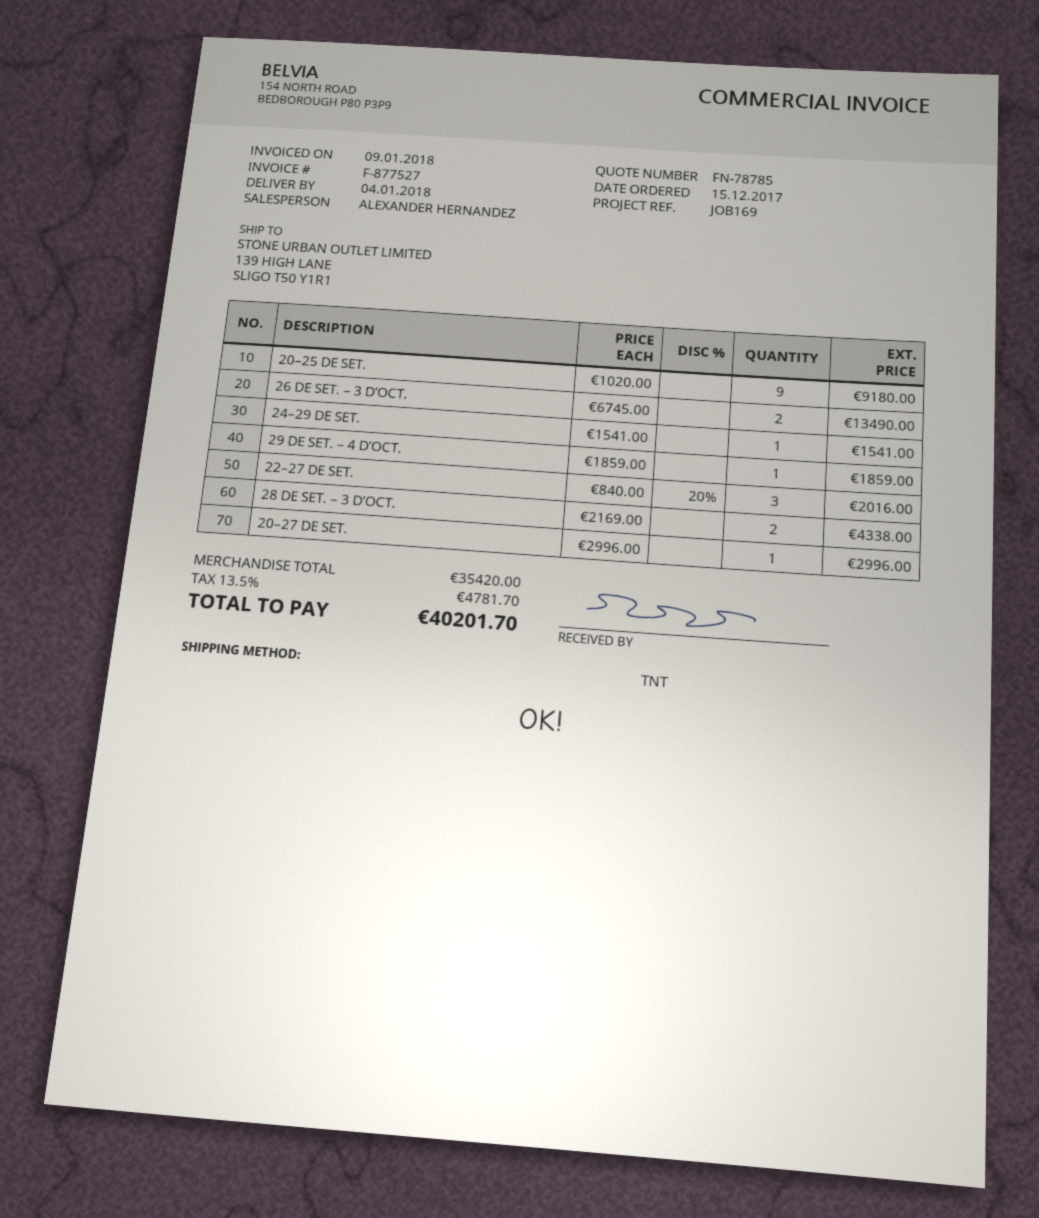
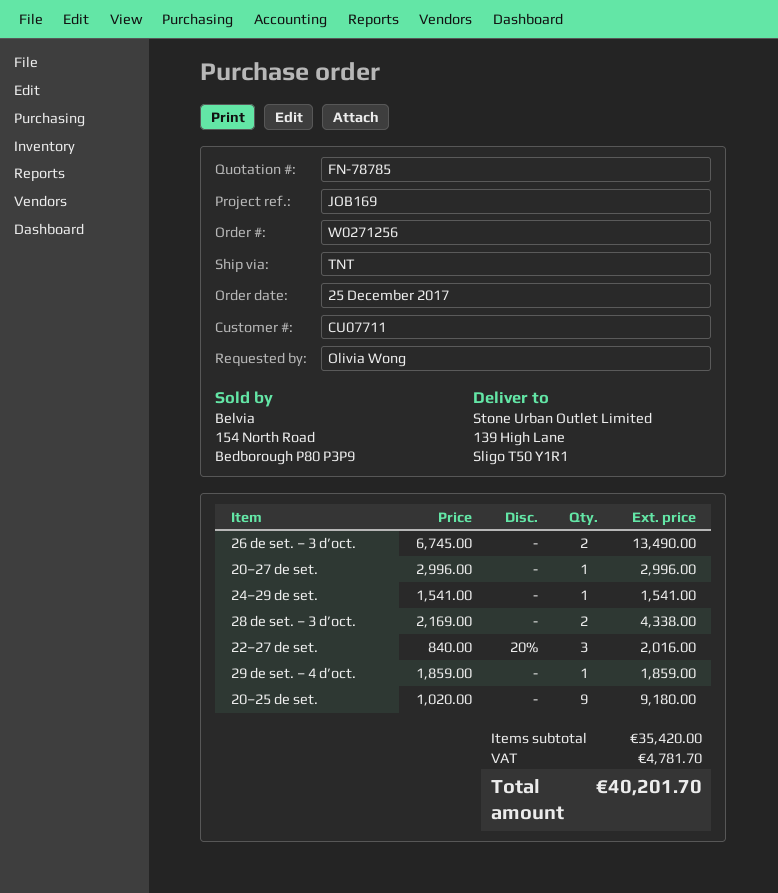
order date: 2017-12-15 -> 2017-12-25

